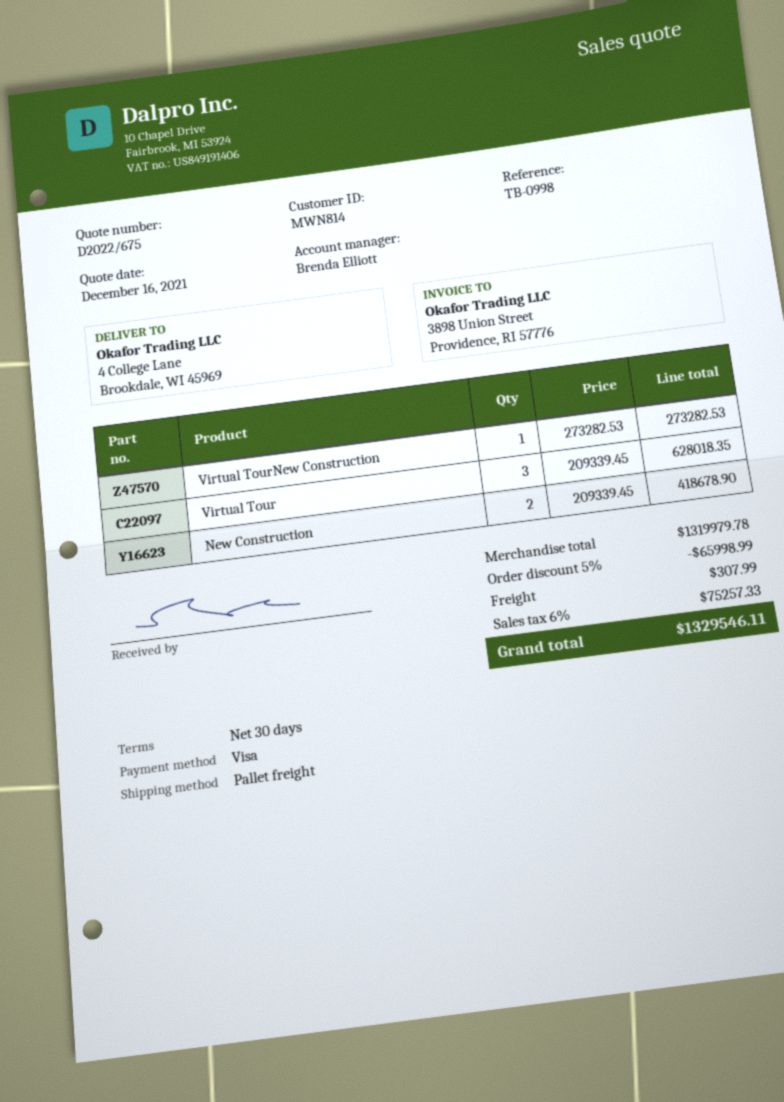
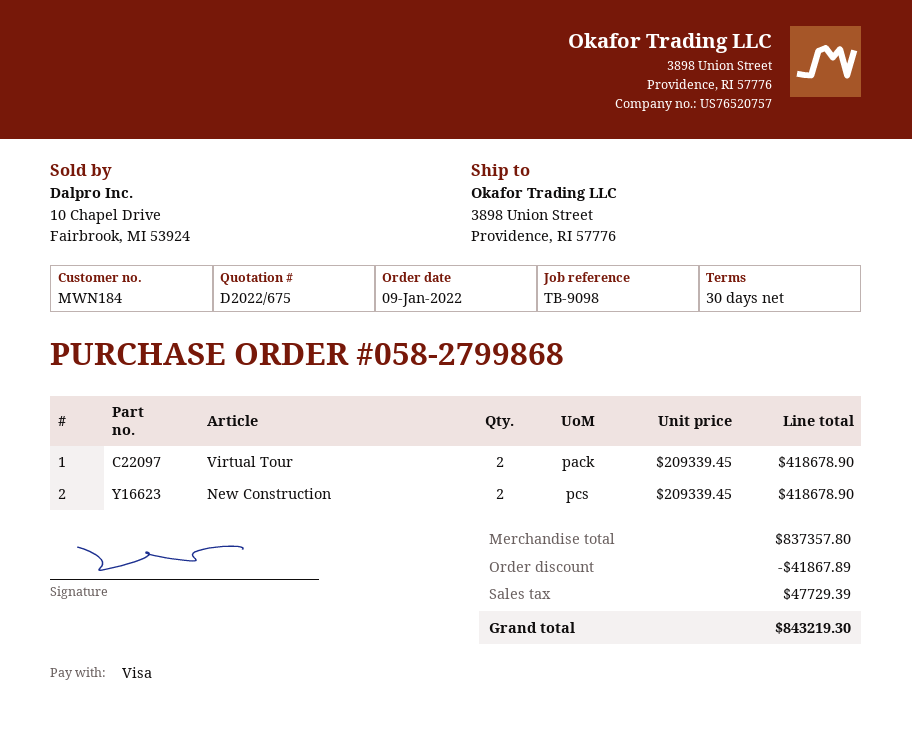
customer number: MWN814 -> MWN184
reference: TB-0998 -> TB-9098
ship to: 4 College Lane, Brookdale, WI 45969 -> 3898 Union Street, Providence, RI 57776
Virtual TourNew Construction: 1 x 273282.53 = 273282.53 -> none
Virtual Tour: 3 x 209339.45 = 628018.35 -> 2 x 209339.45 = 418678.90
subtotal: 1319979.78 -> 837357.80
discount: 65998.99 -> 41867.89
shipping: 307.99 -> none
tax: 75257.33 -> 47729.39
total: 1329546.11 -> 843219.30

